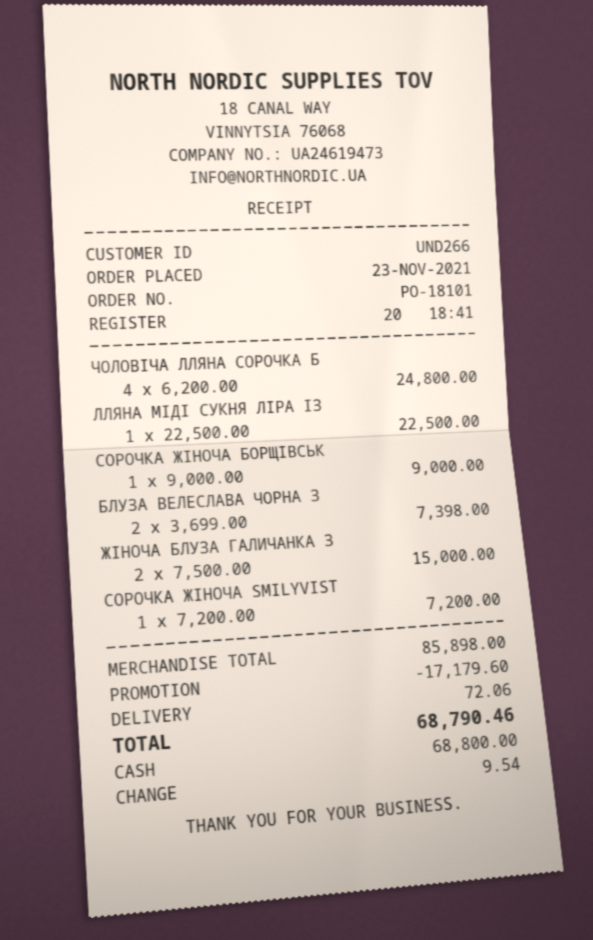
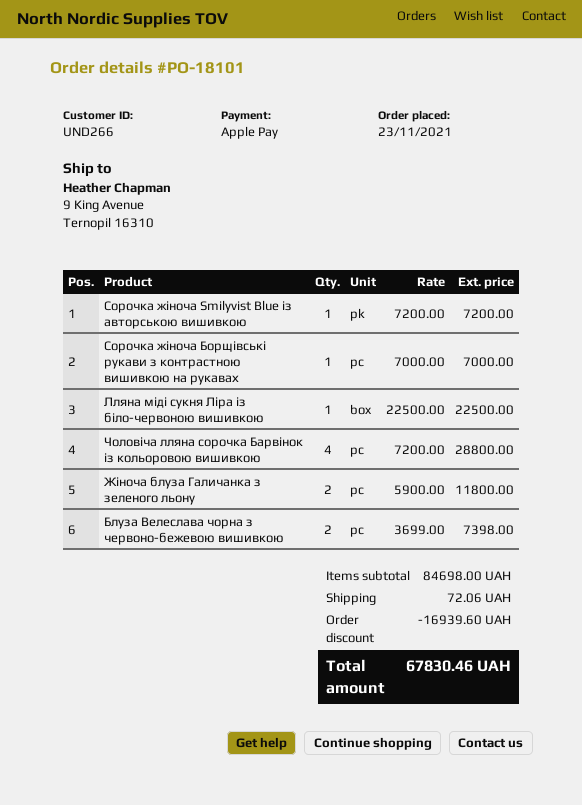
payment method: cash -> Apple Pay
ЧОЛОВІЧА ЛЛЯНА СОРОЧКА Б: 4 x 6200.00 = 24800.00 -> 4 x 7200.00 = 28800.00
СОРОЧКА ЖІНОЧА БОРЩІВСЬК: 1 x 9000.00 = 9000.00 -> 1 x 7000.00 = 7000.00
ЖІНОЧА БЛУЗА ГАЛИЧАНКА З: 2 x 7500.00 = 15000.00 -> 2 x 5900.00 = 11800.00
subtotal: 85898.00 -> 84698.00
discount: 17179.60 -> 16939.60
total: 68790.46 -> 67830.46

